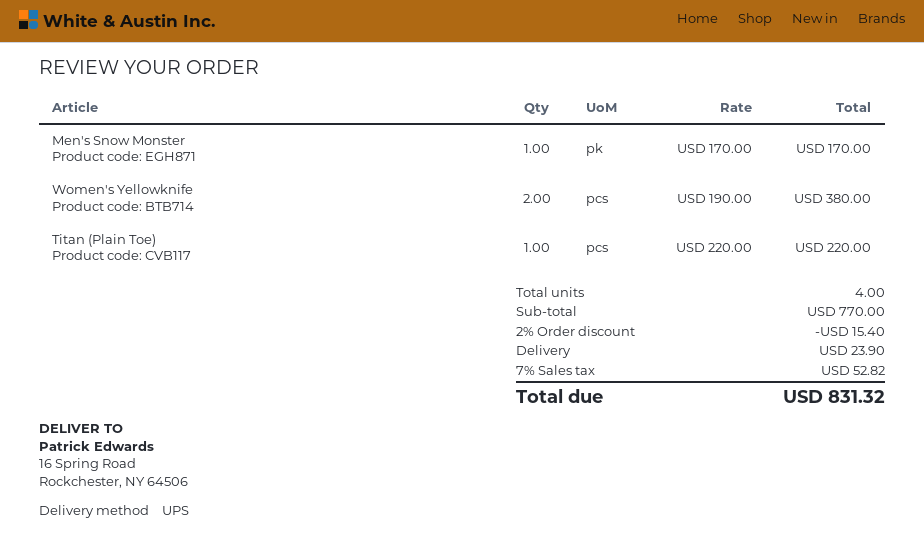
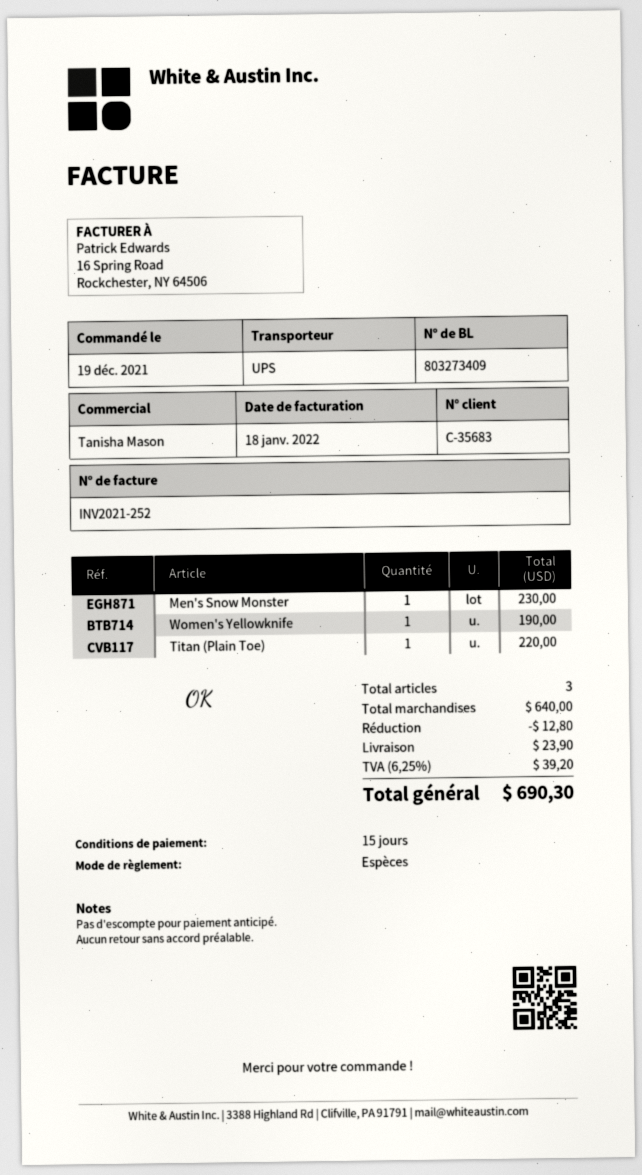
Men's Snow Monster: 1 for 170.00 -> 1 for 230.00
Women's Yellowknife: 2 for 380.00 -> 1 for 190.00
total quantity: 4 -> 3
subtotal: 770.00 -> 640.00
discount: 15.40 -> 12.80
tax: 7% = 52.82 -> 6.25% = 39.20
total: 831.32 -> 690.30

